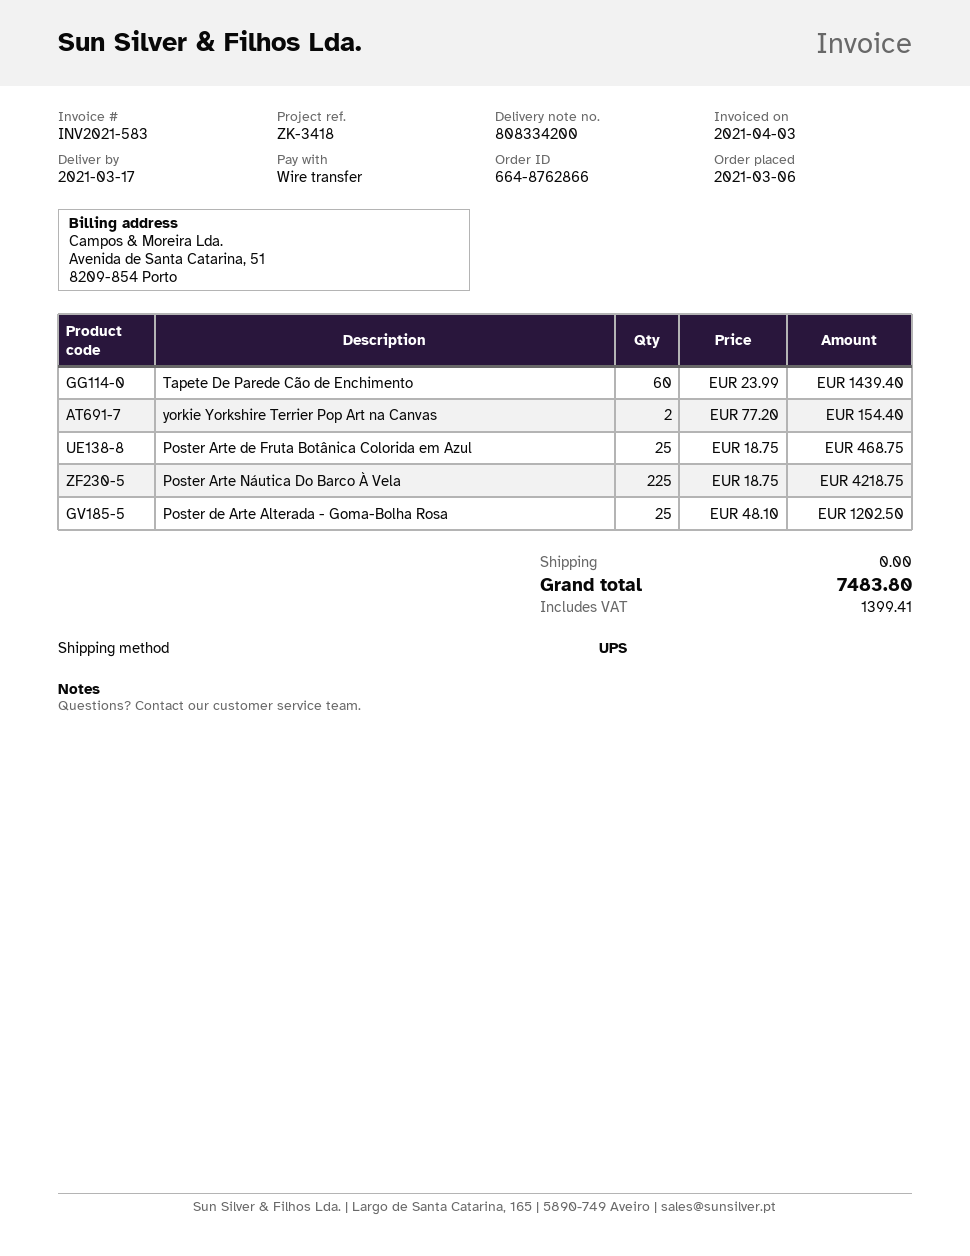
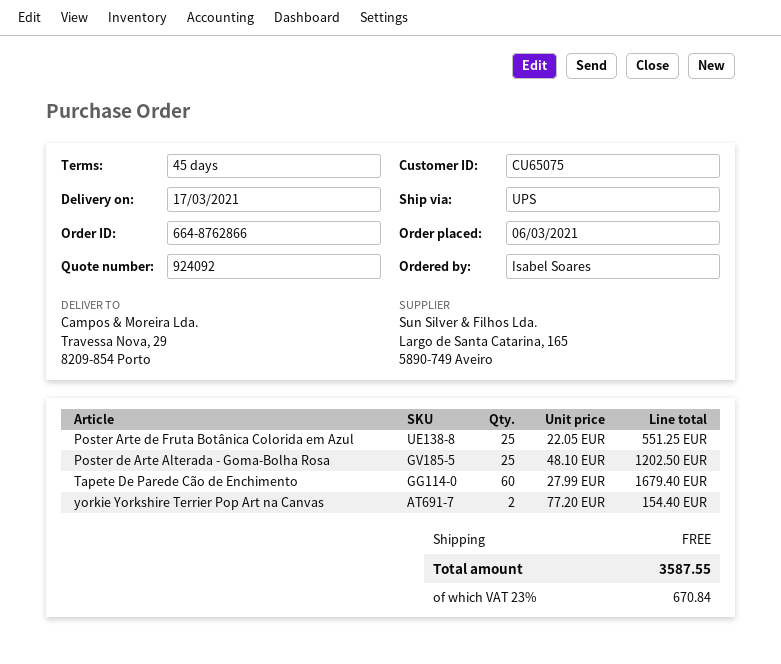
Tapete De Parede Cão de Enchimento: 60 x 23.99 = 1439.40 -> 60 x 27.99 = 1679.40
Poster Arte de Fruta Botânica Colorida em Azul: 25 x 18.75 = 468.75 -> 25 x 22.05 = 551.25
Poster Arte Náutica Do Barco À Vela: 225 x 18.75 = 4218.75 -> none
tax: 1399.41 -> 670.84
total: 7483.80 -> 3587.55

